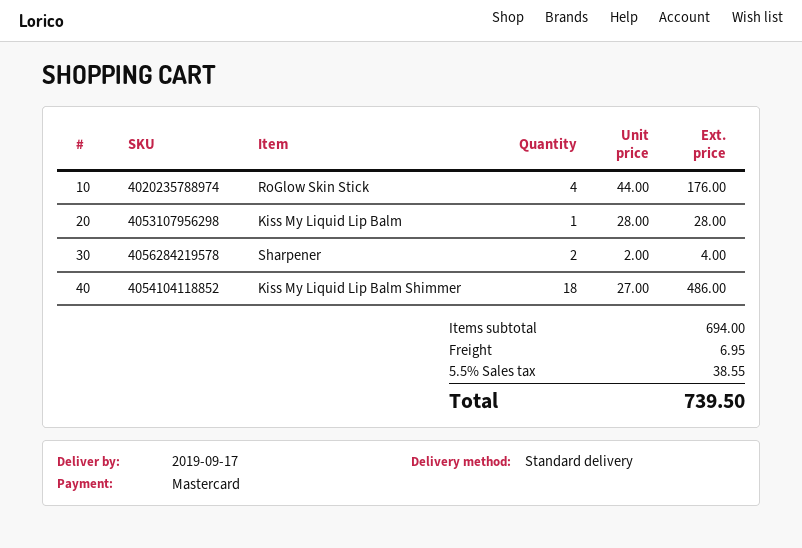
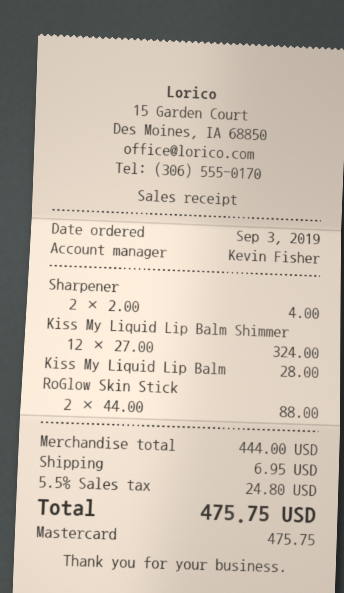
RoGlow Skin Stick: 4 x 44.00 = 176.00 -> 2 x 44.00 = 88.00
Kiss My Liquid Lip Balm Shimmer: 18 x 27.00 = 486.00 -> 12 x 27.00 = 324.00
subtotal: 694.00 -> 444.00
tax: 5.5% = 38.55 -> 5.5% = 24.80
total: 739.50 -> 475.75

